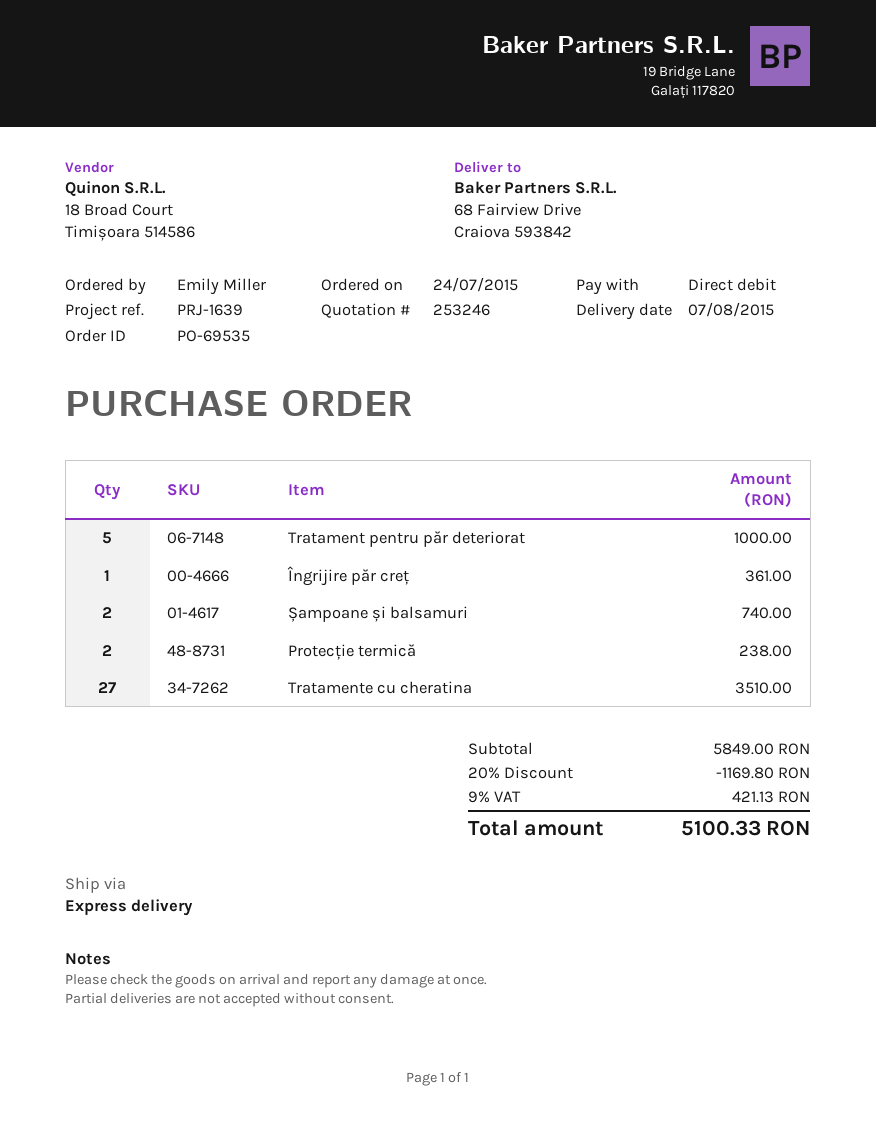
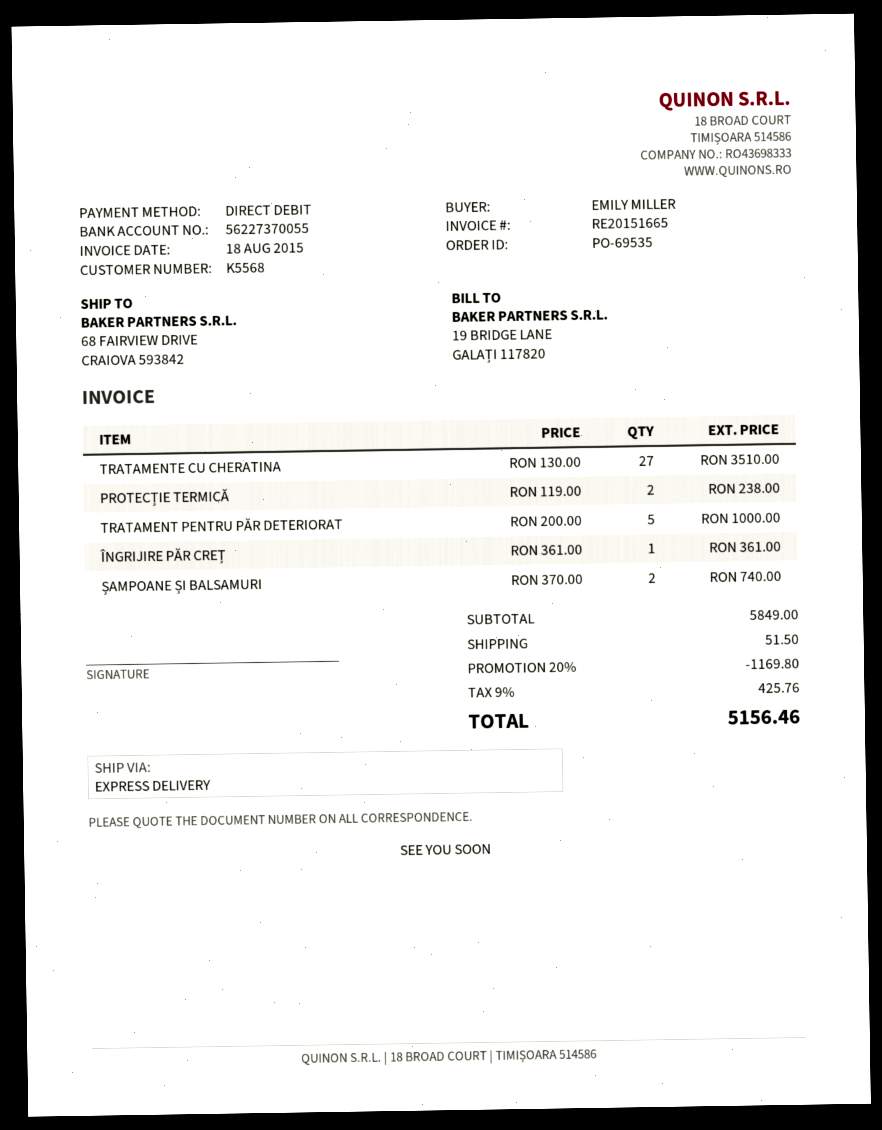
shipping: none -> 51.50
tax: 9% = 421.13 -> 9% = 425.76
total: 5100.33 -> 5156.46

